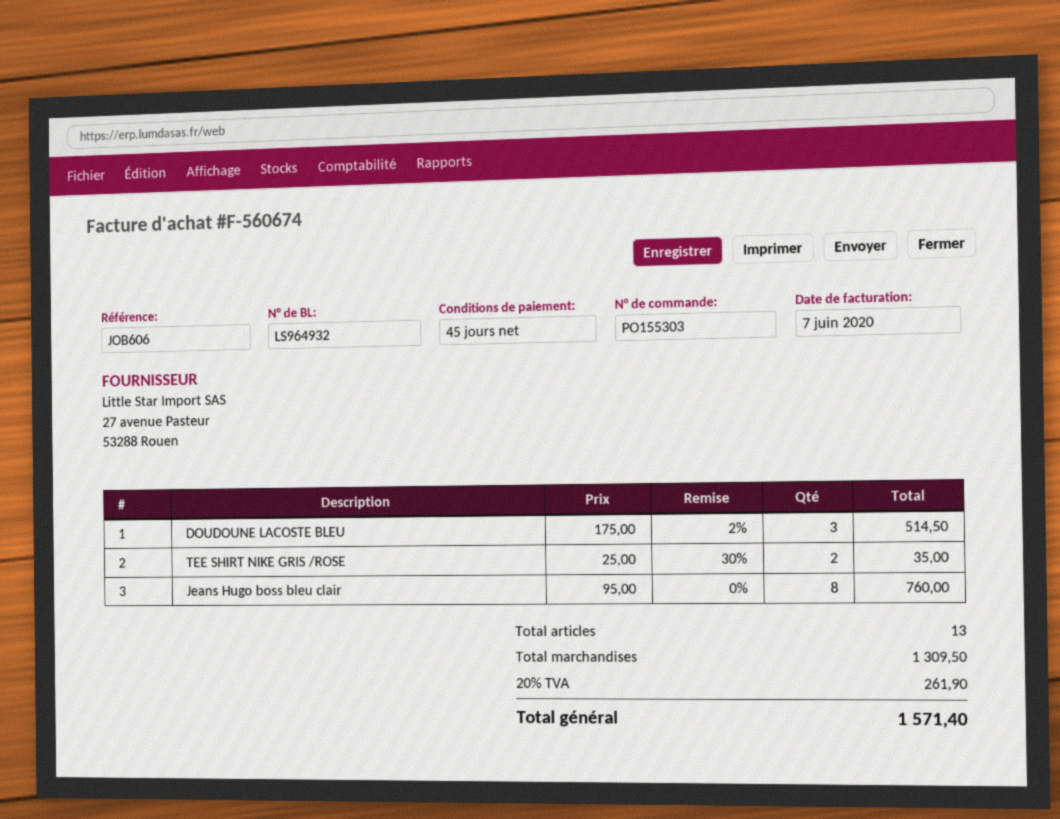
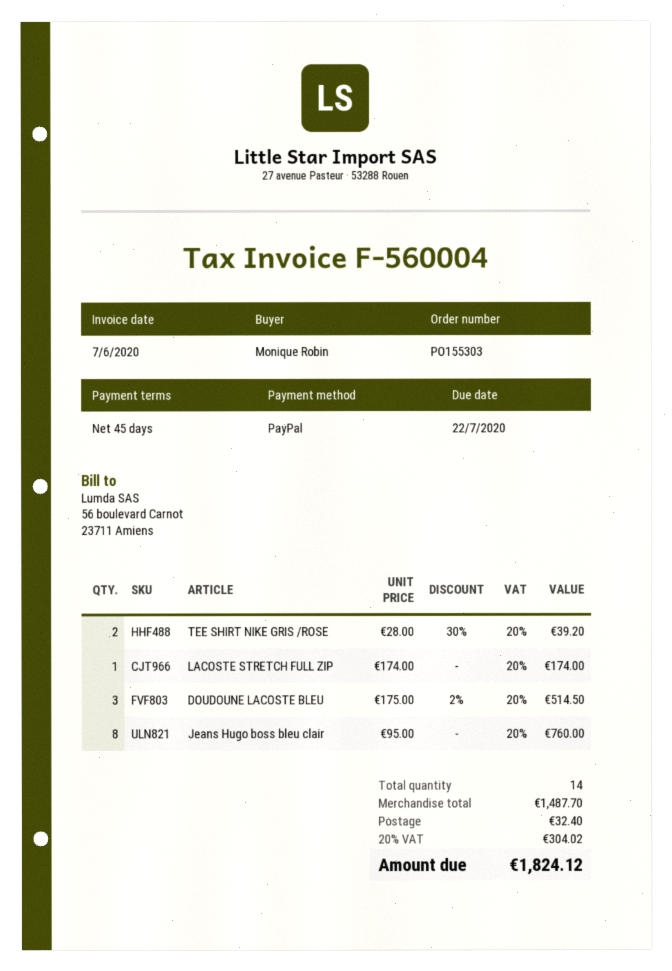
invoice number: F-560674 -> F-560004
TEE SHIRT NIKE GRIS /ROSE: 2 x 25.00 - 30% = 35.00 -> 2 x 28.00 - 30% = 39.20
LACOSTE STRETCH FULL ZIP: none -> 1 x 174.00 = 174.00
total quantity: 13 -> 14
subtotal: 1309.50 -> 1487.70
shipping: none -> 32.40
tax: 20% = 261.90 -> 20% = 304.02
total: 1571.40 -> 1824.12

